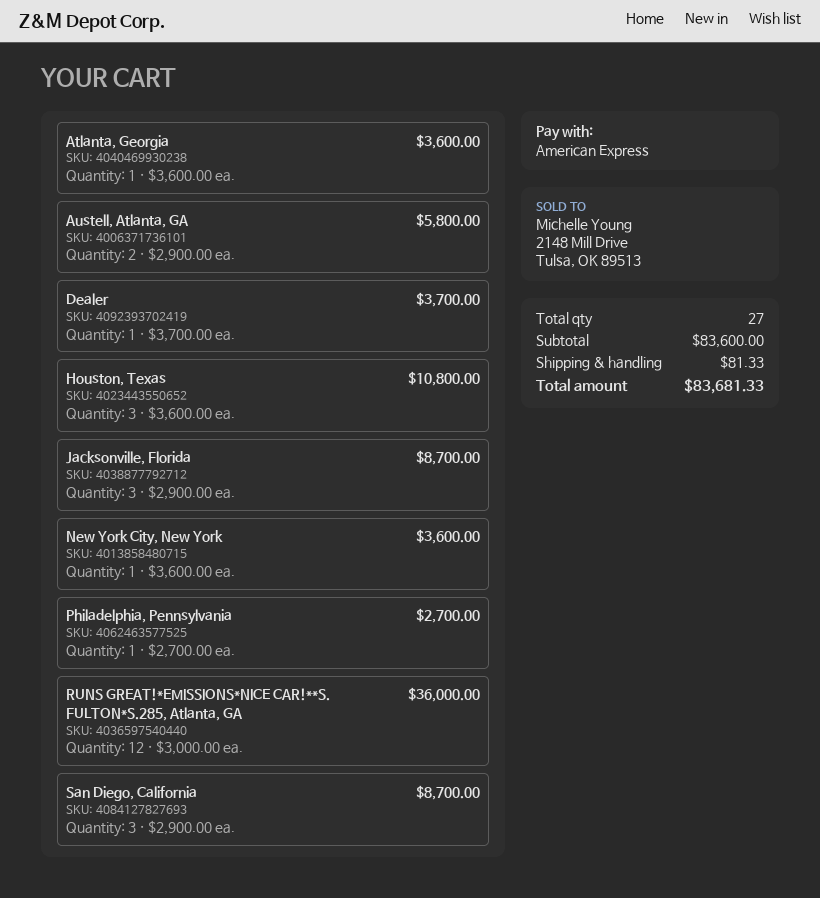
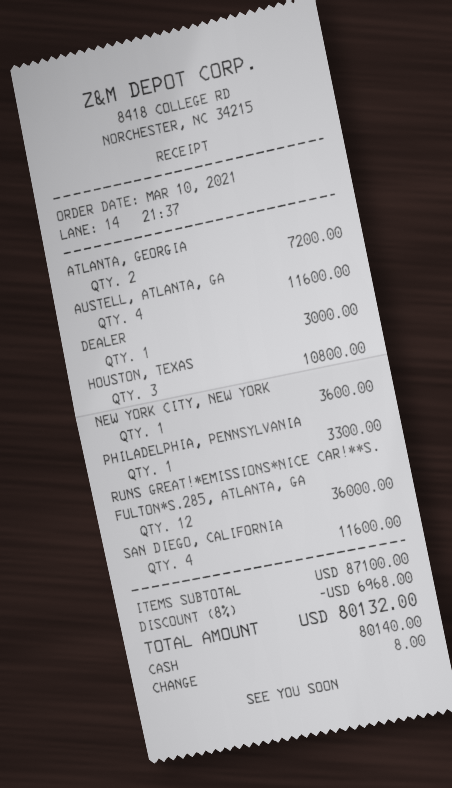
payment method: American Express -> cash
Atlanta, Georgia: 1 for 3600.00 -> 2 for 7200.00
Austell, Atlanta, GA: 2 for 5800.00 -> 4 for 11600.00
Dealer: 1 for 3700.00 -> 1 for 3000.00
Jacksonville, Florida: 3 for 8700.00 -> none
Philadelphia, Pennsylvania: 1 for 2700.00 -> 1 for 3300.00
San Diego, California: 3 for 8700.00 -> 4 for 11600.00
subtotal: 83600.00 -> 87100.00
discount: none -> 8% = 6968.00
shipping: 81.33 -> none
total: 83681.33 -> 80132.00

